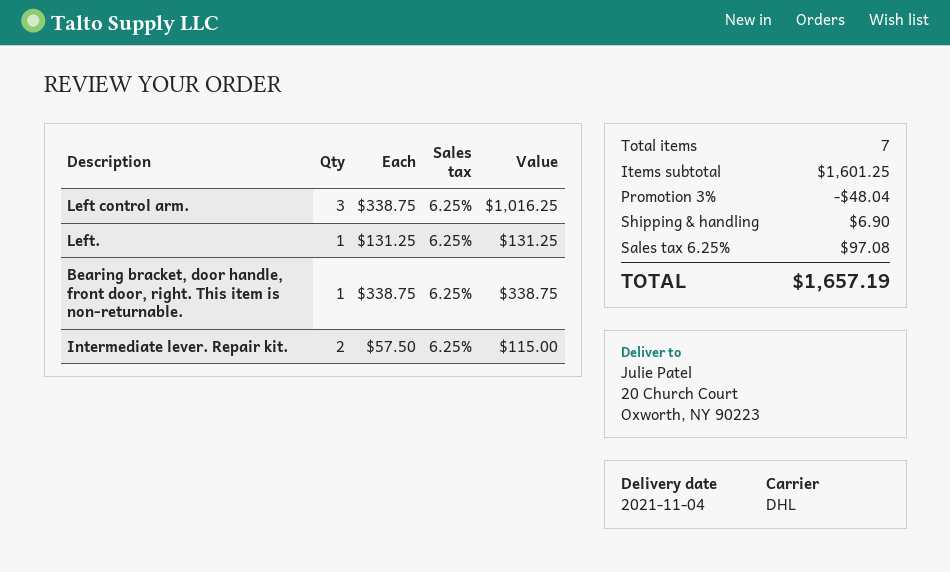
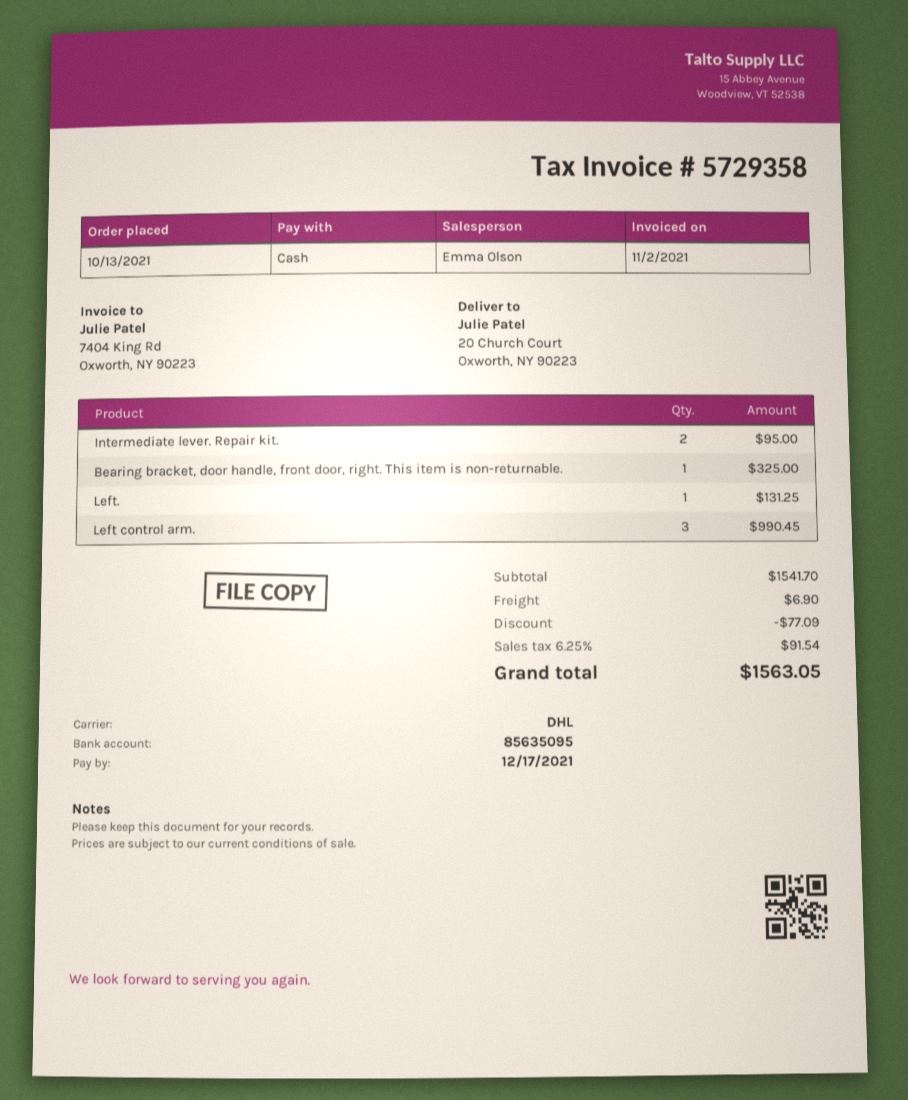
Left control arm.: 3 for 1016.25 -> 3 for 990.45
Bearing bracket, door handle, front door, right. This item is non-returnable.: 1 for 338.75 -> 1 for 325.00
Intermediate lever. Repair kit.: 2 for 115.00 -> 2 for 95.00
subtotal: 1601.25 -> 1541.70
discount: 48.04 -> 77.09
tax: 6.25% = 97.08 -> 6.25% = 91.54
total: 1657.19 -> 1563.05

